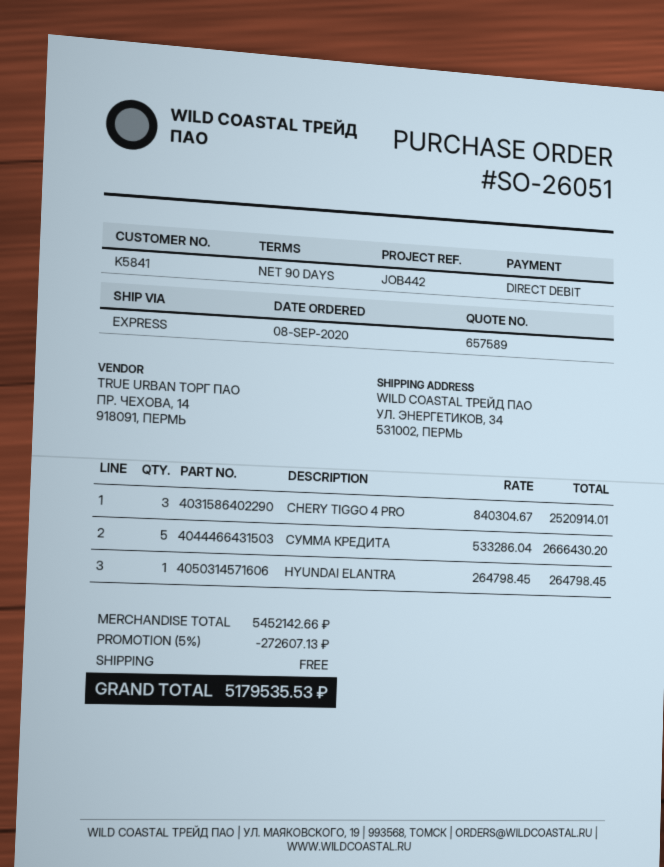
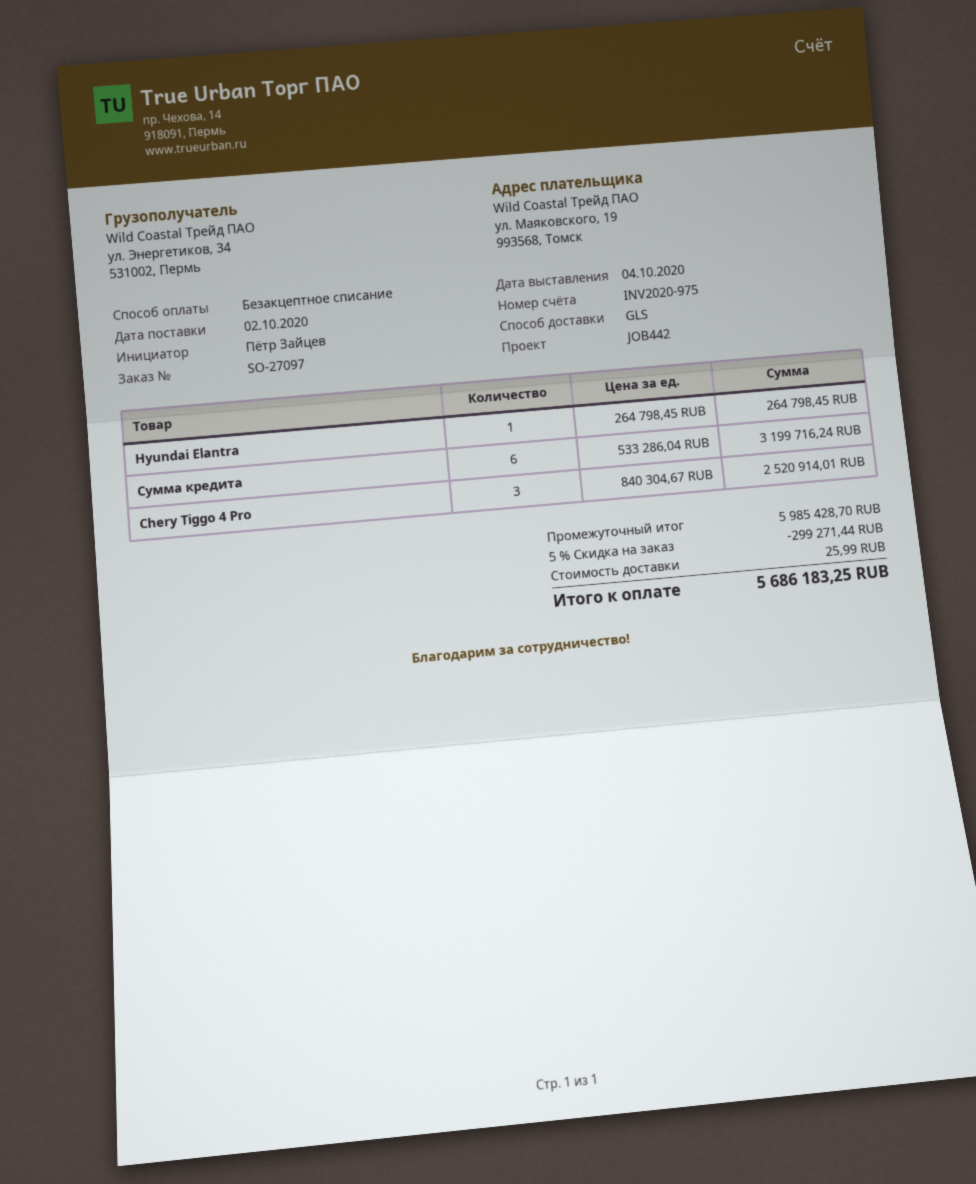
order number: SO-26051 -> SO-27097
shipping method: express -> GLS
СУММА КРЕДИТА: 5 x 533286.04 = 2666430.20 -> 6 x 533286.04 = 3199716.24
subtotal: 5452142.66 -> 5985428.70
discount: 5% = 272607.13 -> 5% = 299271.44
shipping: 0.00 -> 25.99
total: 5179535.53 -> 5686183.25

